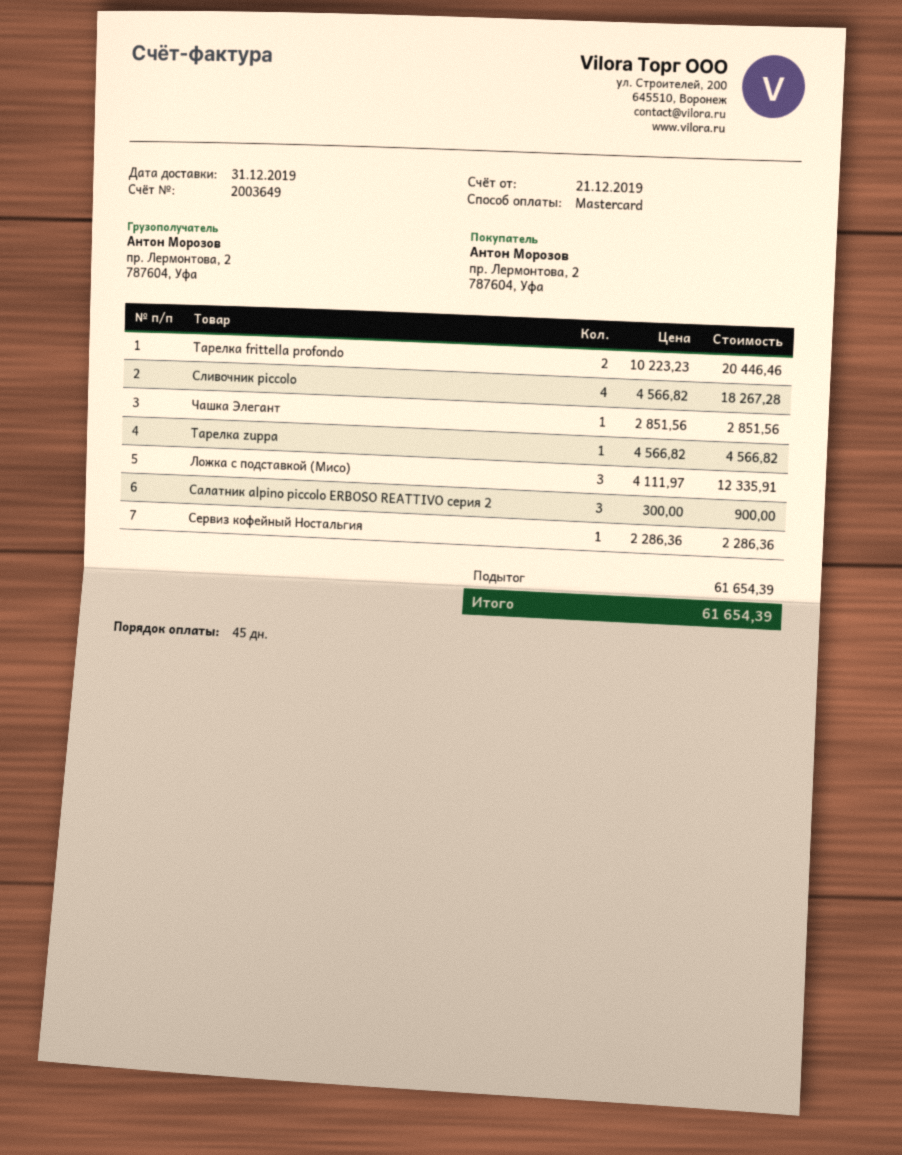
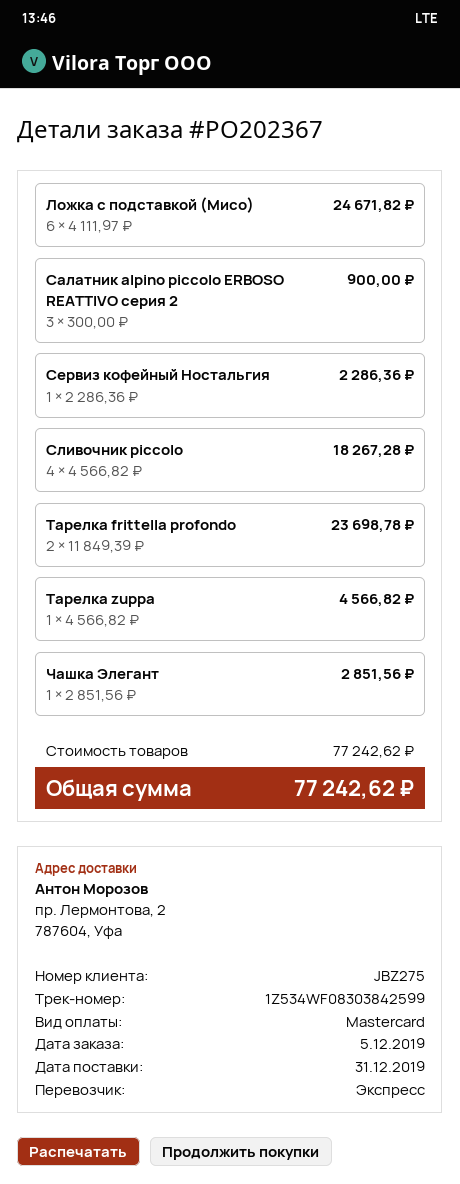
Тарелка frittella profondo: 2 x 10223.23 = 20446.46 -> 2 x 11849.39 = 23698.78
Ложка с подставкой (Мисо): 3 x 4111.97 = 12335.91 -> 6 x 4111.97 = 24671.82
subtotal: 61654.39 -> 77242.62
total: 61654.39 -> 77242.62

